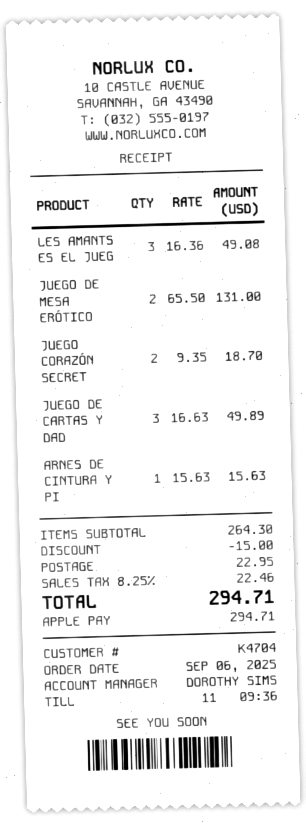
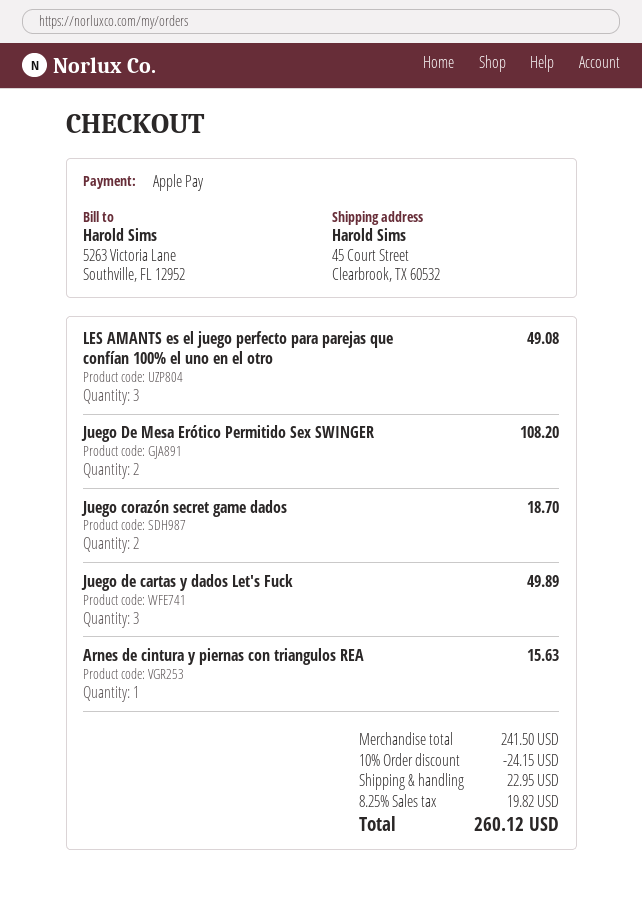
JUEGO DE MESA ERÓTICO: 2 for 131.00 -> 2 for 108.20
subtotal: 264.30 -> 241.50
discount: 15.00 -> 24.15
tax: 8.25% = 22.46 -> 8.25% = 19.82
total: 294.71 -> 260.12

